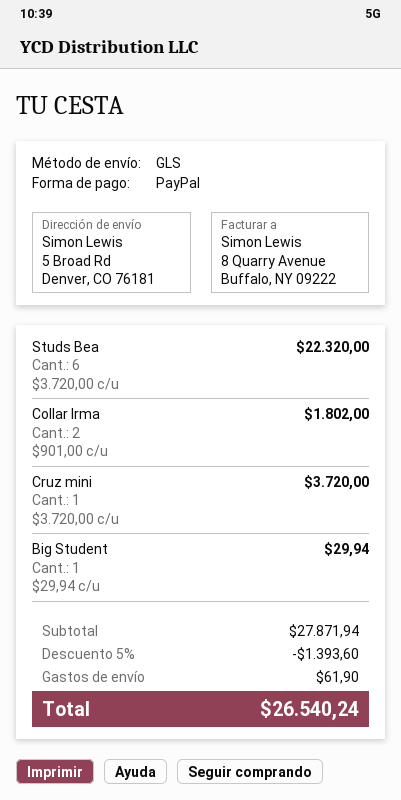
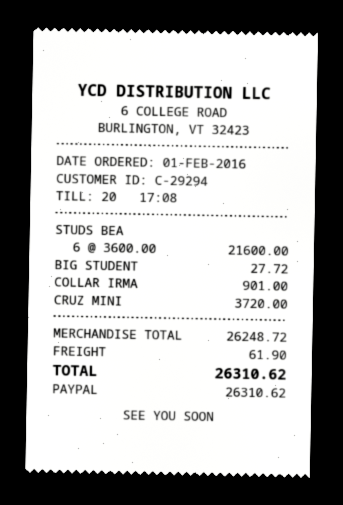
Studs Bea: 6 x 3720.00 = 22320.00 -> 6 x 3600.00 = 21600.00
Collar Irma: 2 x 901.00 = 1802.00 -> 1 x 901.00 = 901.00
Big Student: 1 x 29.94 = 29.94 -> 1 x 27.72 = 27.72
subtotal: 27871.94 -> 26248.72
discount: 5% = 1393.60 -> none
total: 26540.24 -> 26310.62

